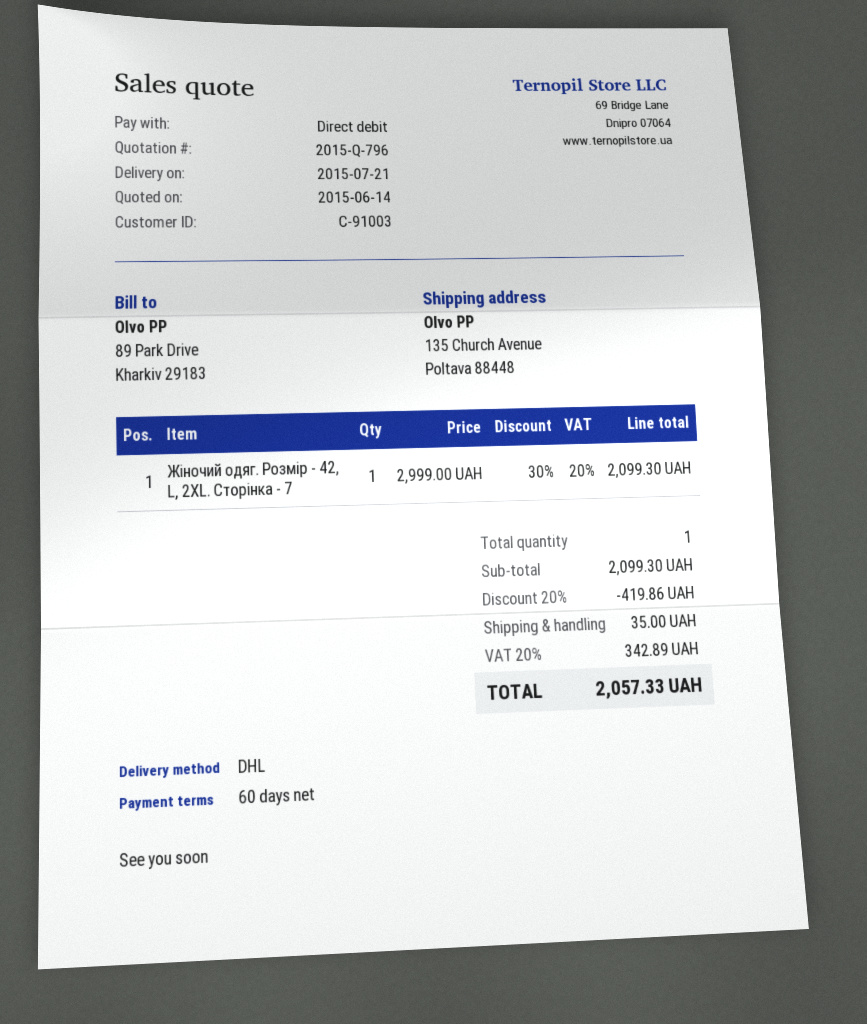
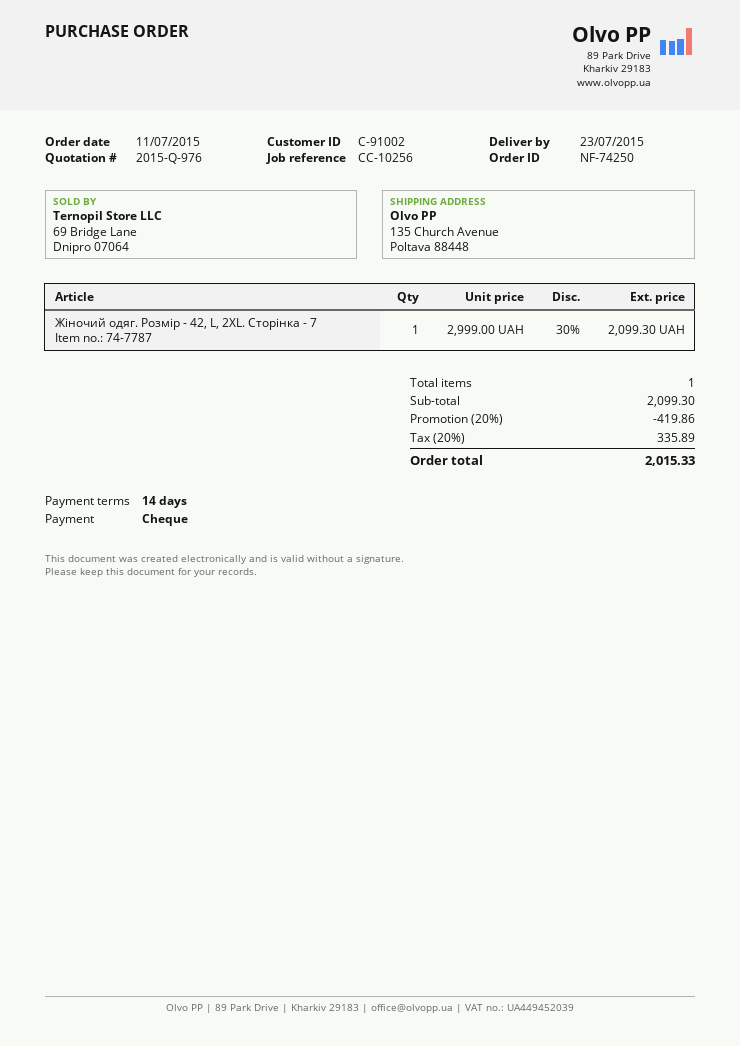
quote number: 2015-Q-796 -> 2015-Q-976
delivery date: 2015-07-21 -> 2015-07-23
payment terms: 60 days -> 14 days
customer number: C-91003 -> C-91002
payment method: direct debit -> cheque
shipping: 35.00 -> none
tax: 20% = 342.89 -> 20% = 335.89
total: 2057.33 -> 2015.33

